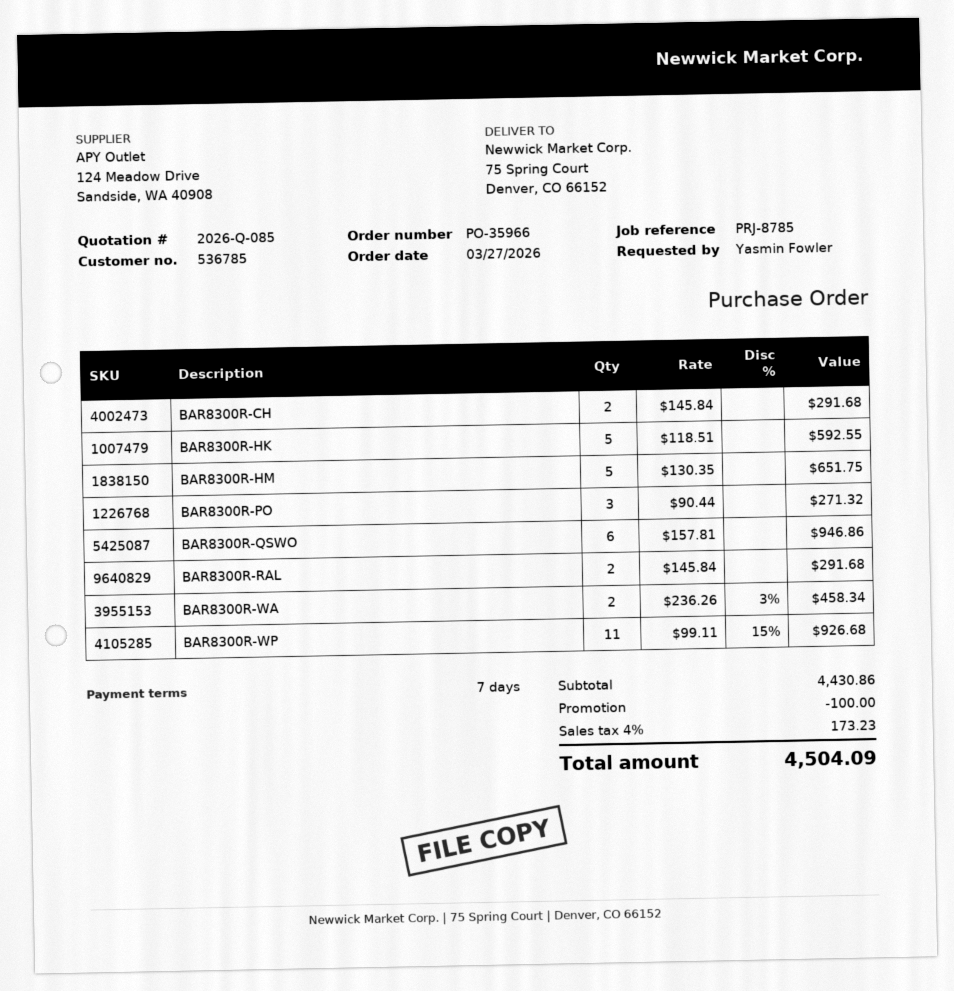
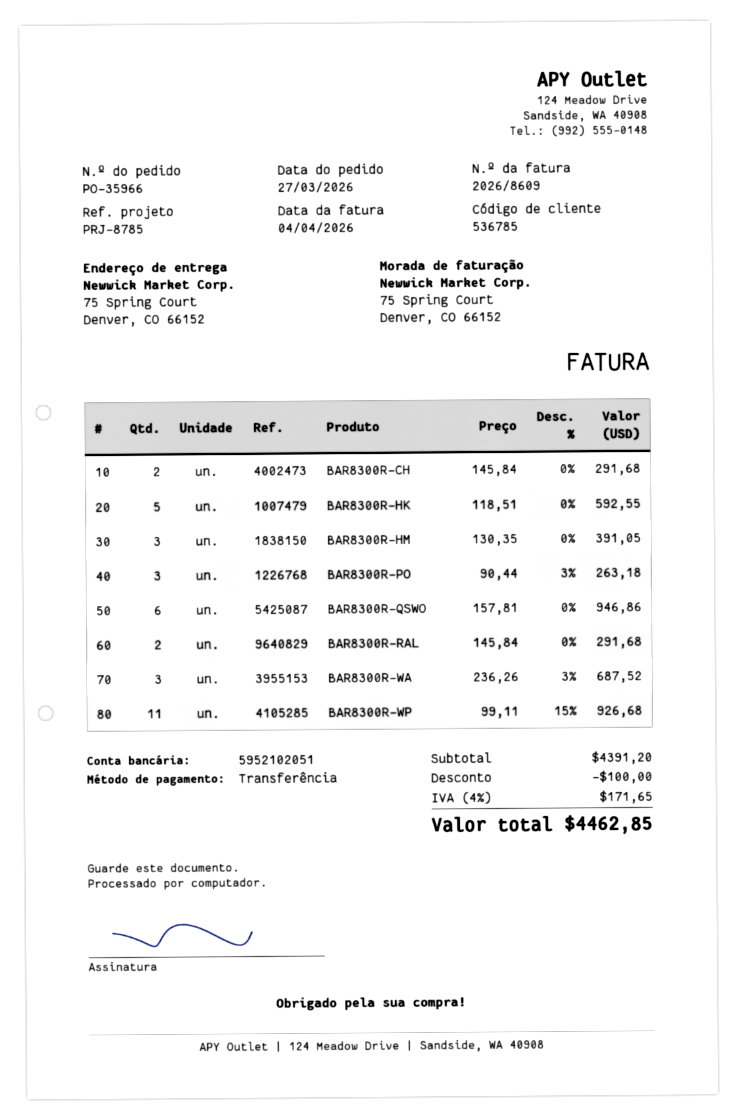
BAR8300R-HM: 5 x 130.35 = 651.75 -> 3 x 130.35 = 391.05
BAR8300R-PO: 3 x 90.44 = 271.32 -> 3 x 90.44 - 3% = 263.18
BAR8300R-WA: 2 x 236.26 - 3% = 458.34 -> 3 x 236.26 - 3% = 687.52
subtotal: 4430.86 -> 4391.20
tax: 4% = 173.23 -> 4% = 171.65
total: 4504.09 -> 4462.85

